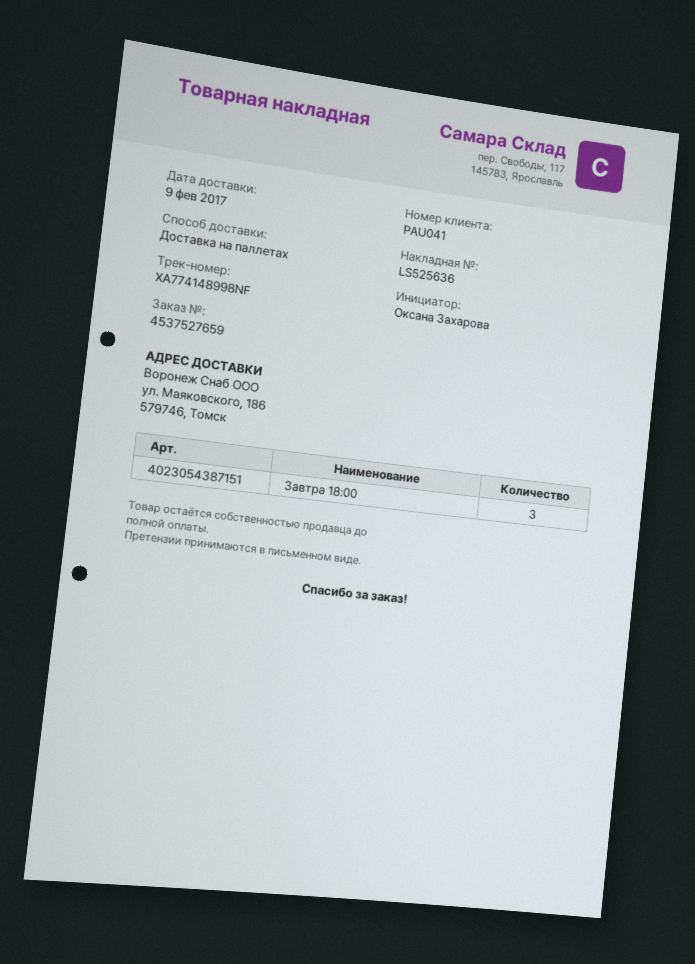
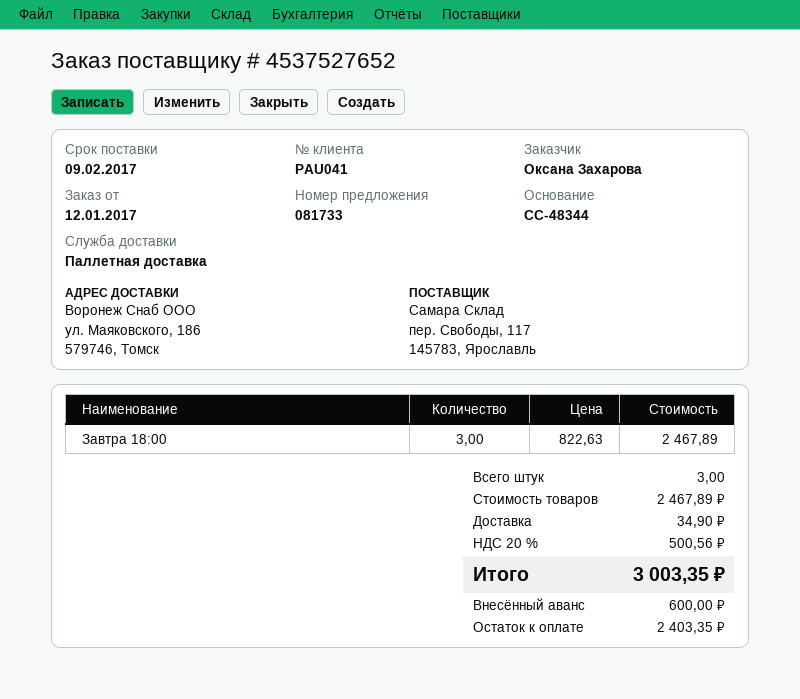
order number: 4537527659 -> 4537527652

